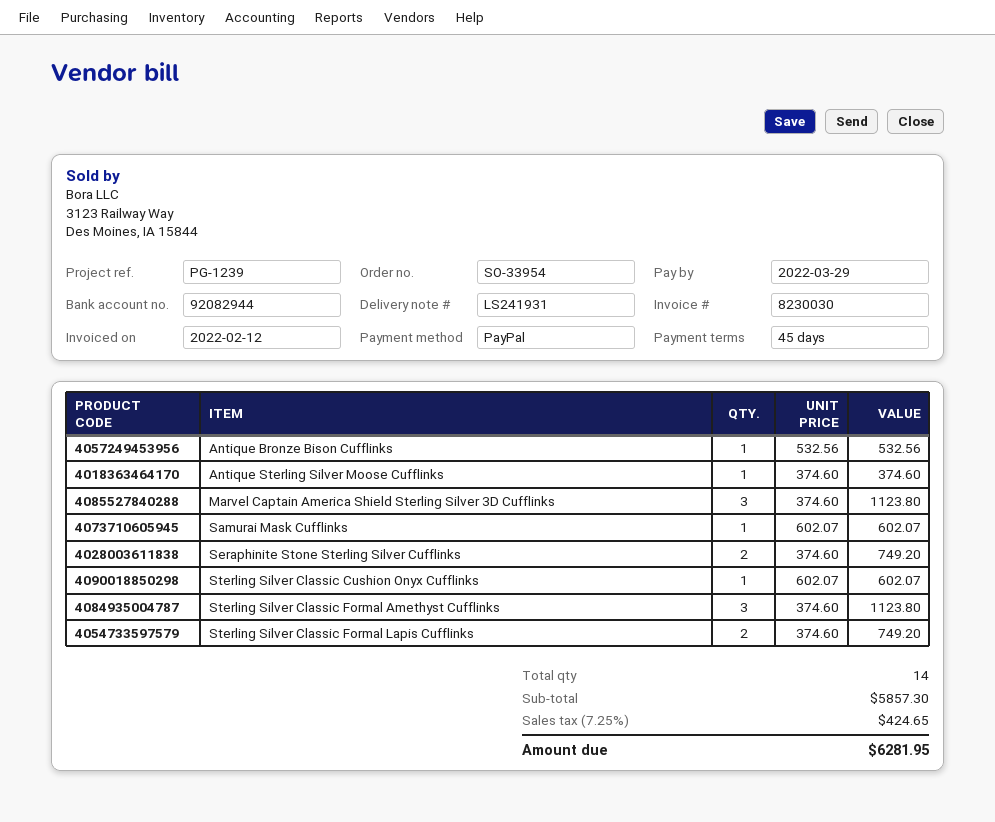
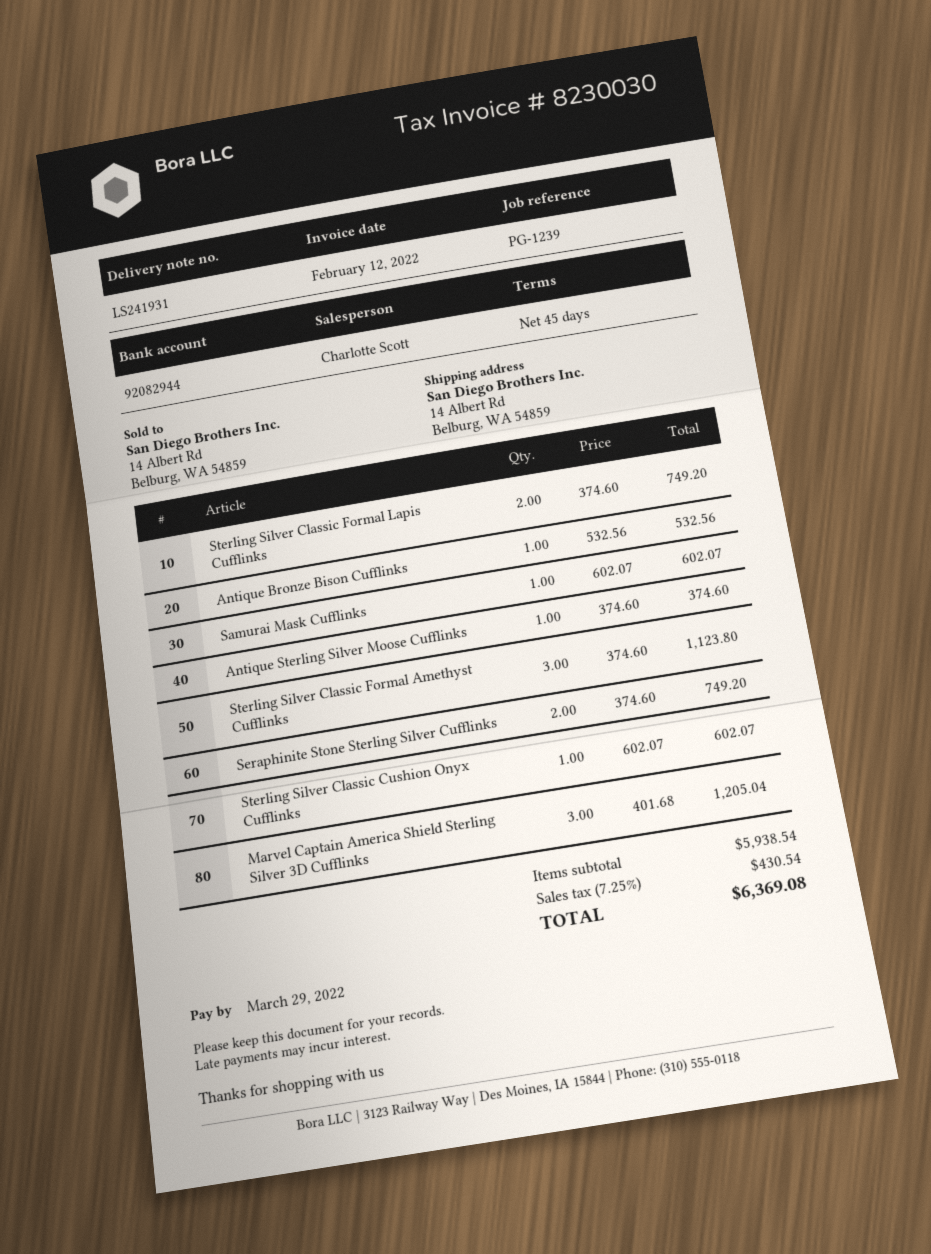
Marvel Captain America Shield Sterling Silver 3D Cufflinks: 3 x 374.60 = 1123.80 -> 3 x 401.68 = 1205.04
subtotal: 5857.30 -> 5938.54
tax: 7.25% = 424.65 -> 7.25% = 430.54
total: 6281.95 -> 6369.08

